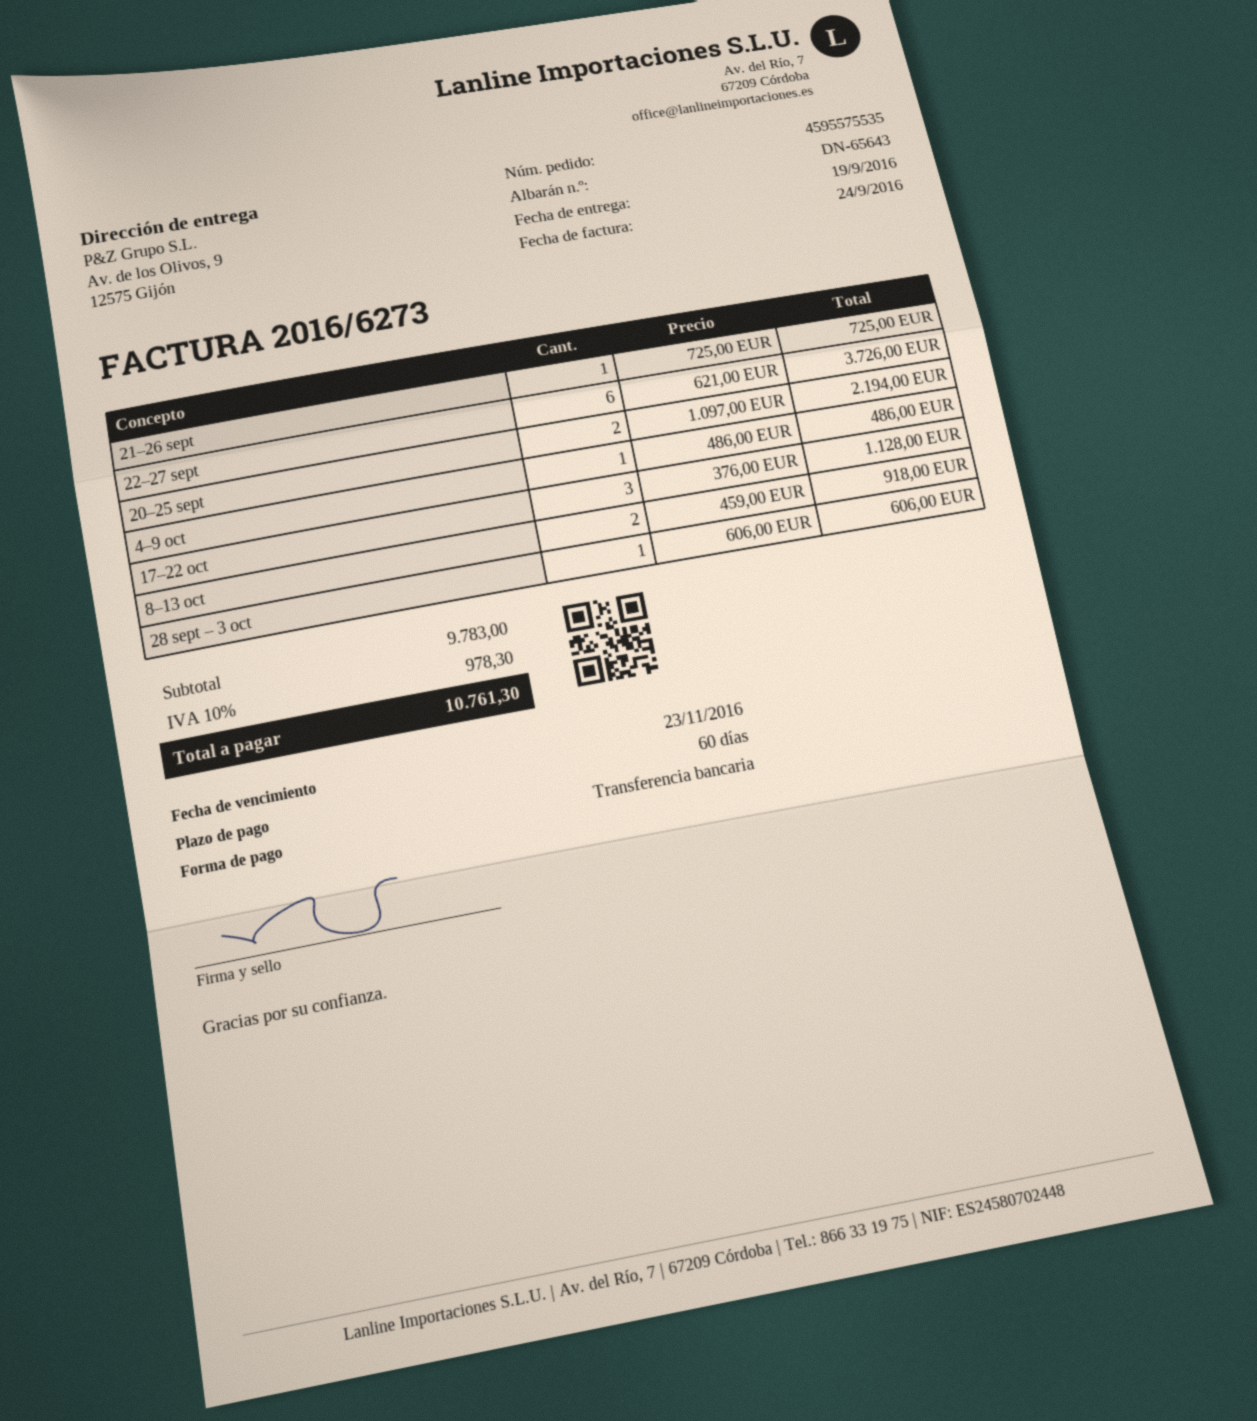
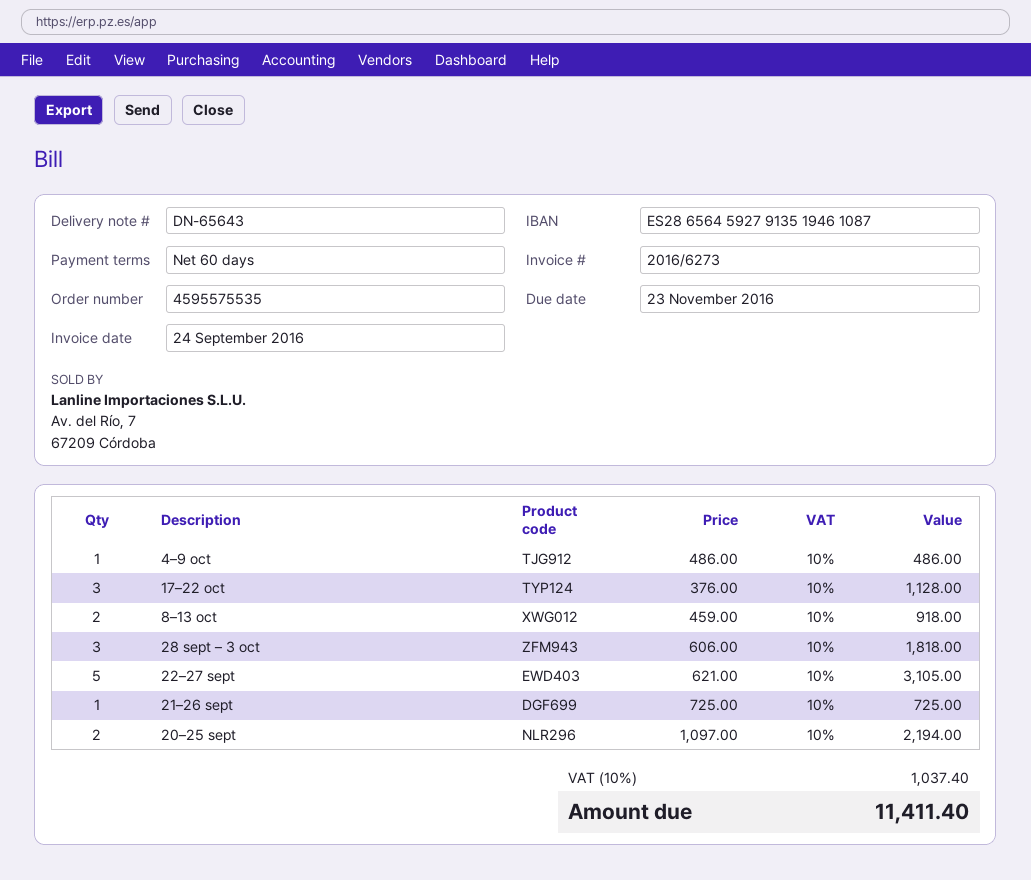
22–27 sept: 6 x 621.00 = 3726.00 -> 5 x 621.00 = 3105.00
28 sept – 3 oct: 1 x 606.00 = 606.00 -> 3 x 606.00 = 1818.00
tax: 10% = 978.30 -> 10% = 1037.40
total: 10761.30 -> 11411.40

